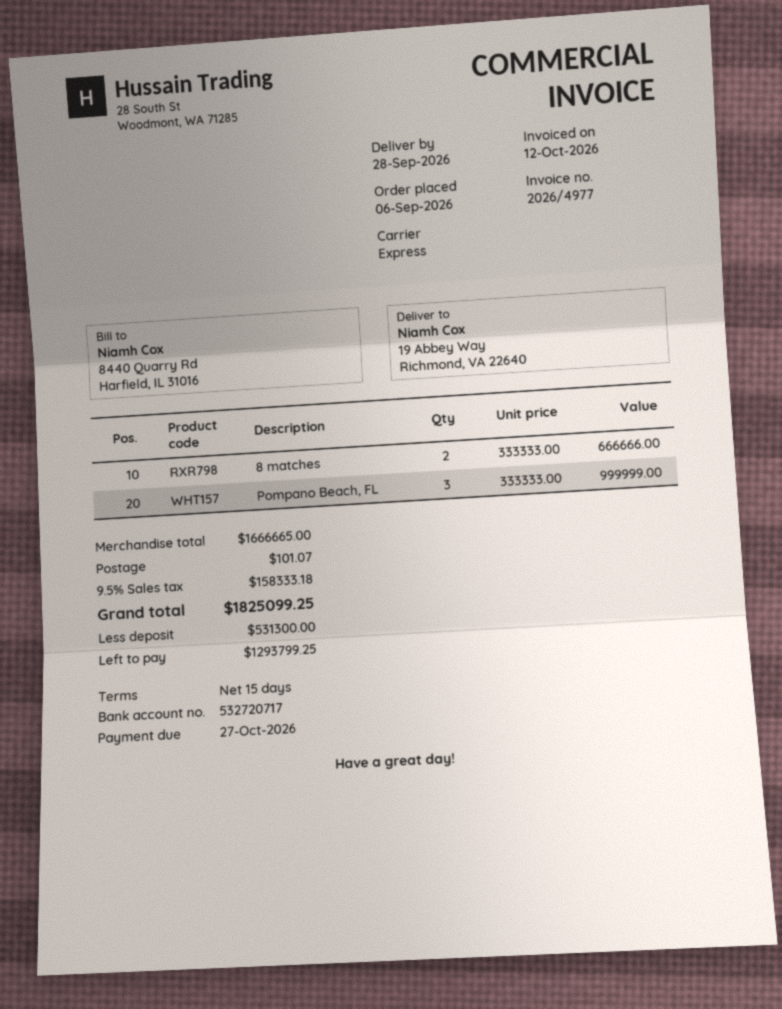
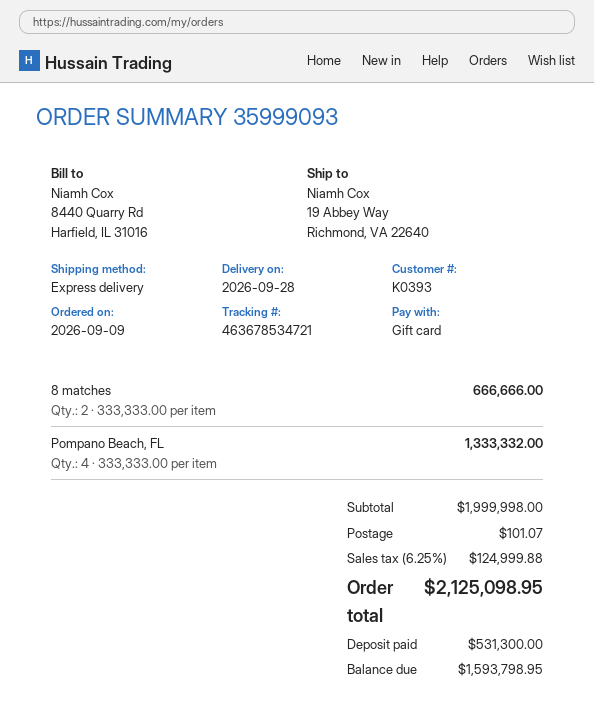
order date: 2026-09-06 -> 2026-09-09
Pompano Beach, FL: 3 x 333333.00 = 999999.00 -> 4 x 333333.00 = 1333332.00
subtotal: 1666665.00 -> 1999998.00
tax: 9.5% = 158333.18 -> 6.25% = 124999.88
total: 1825099.25 -> 2125098.95
balance: 1293799.25 -> 1593798.95

